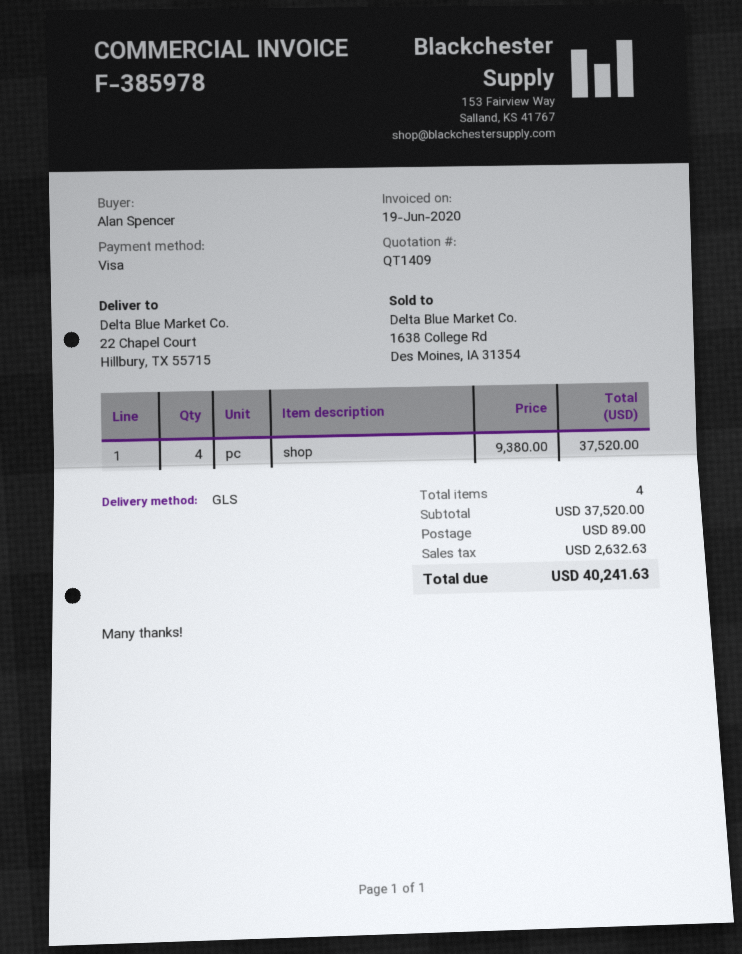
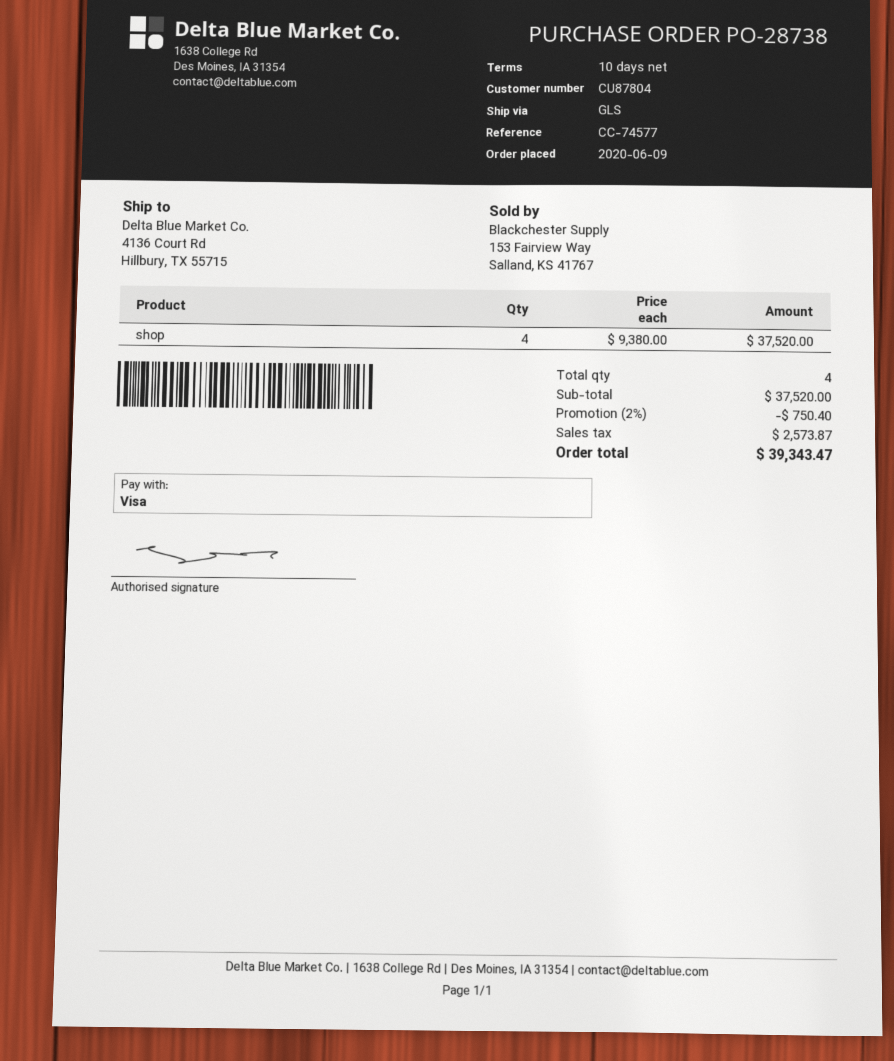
ship to: 22 Chapel Court, Hillbury, TX 55715 -> 4136 Court Rd, Hillbury, TX 55715
discount: none -> 2% = 750.40
shipping: 89.00 -> none
tax: 2632.63 -> 2573.87
total: 40241.63 -> 39343.47

